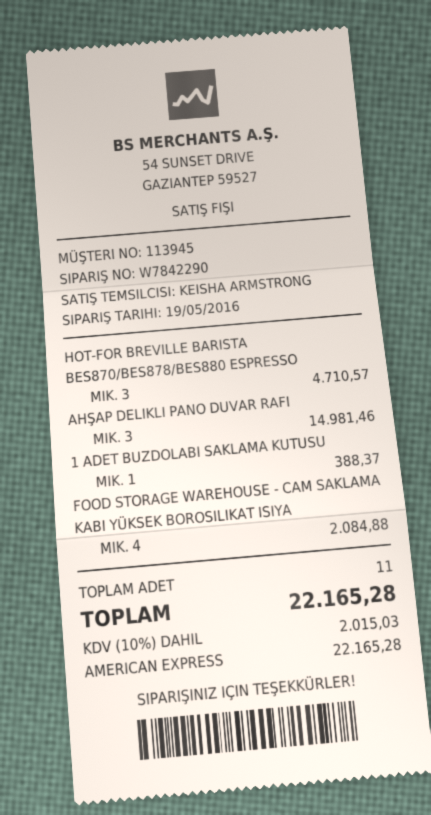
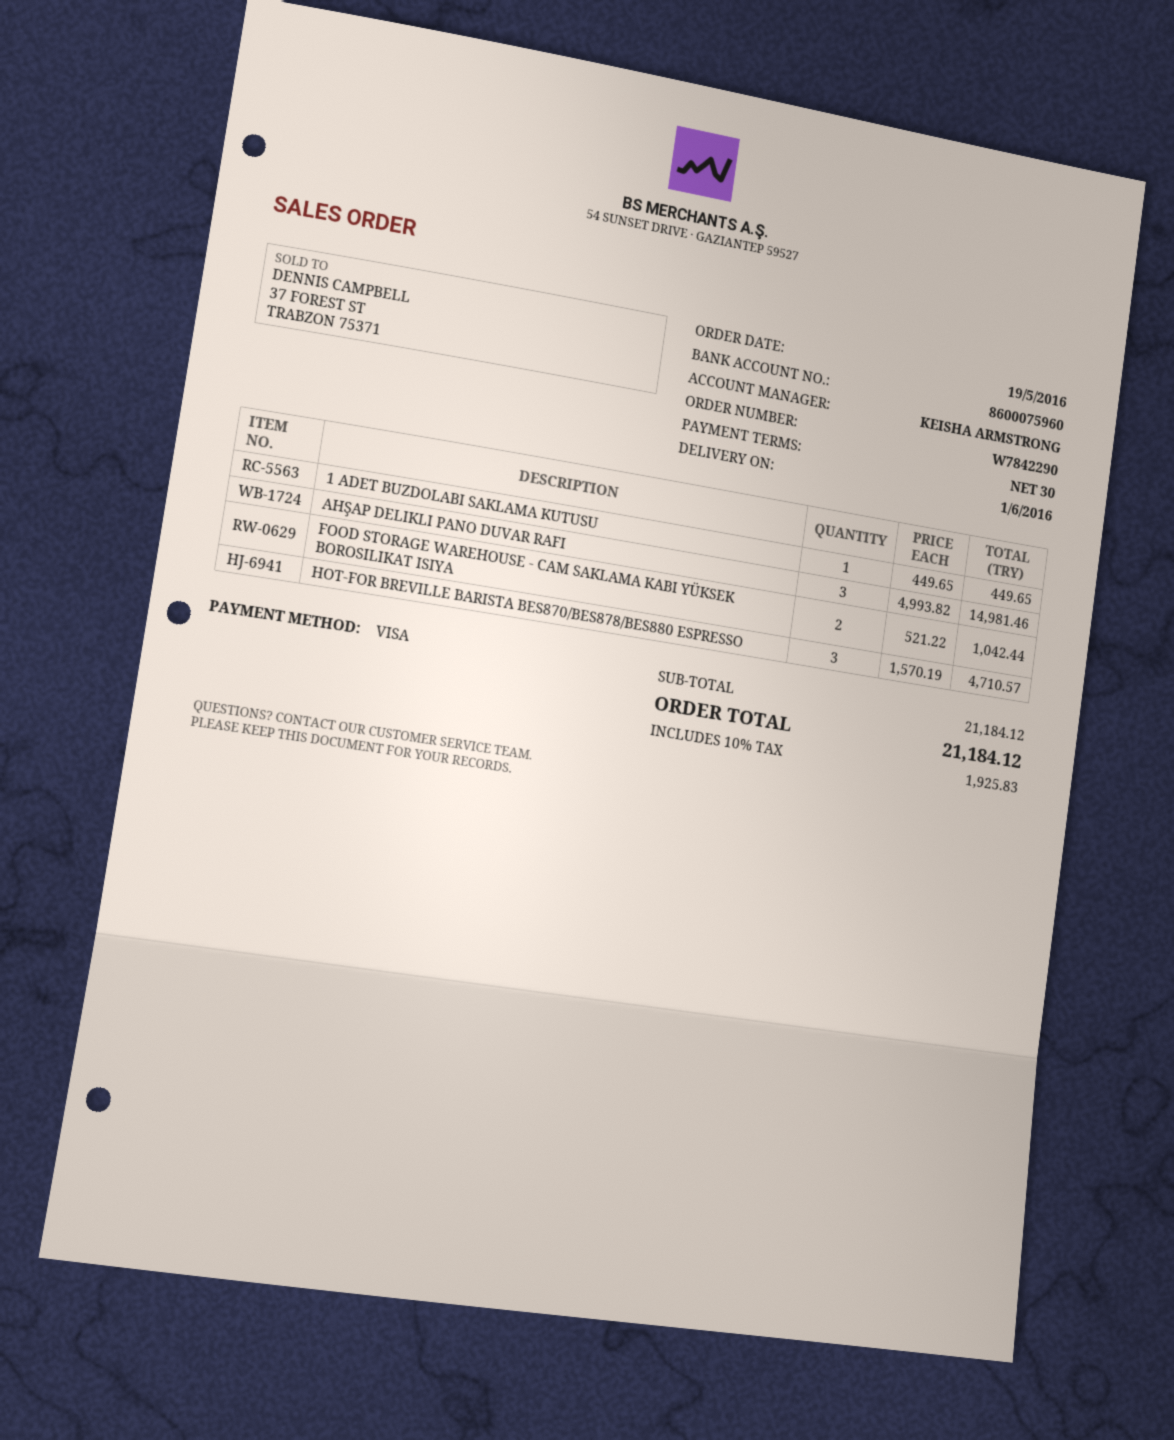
payment method: American Express -> Visa
1 ADET BUZDOLABI SAKLAMA KUTUSU: 1 for 388.37 -> 1 for 449.65
FOOD STORAGE WAREHOUSE - CAM SAKLAMA KABI YÜKSEK BOROSILIKAT ISIYA: 4 for 2084.88 -> 2 for 1042.44
tax: 10% = 2015.03 -> 10% = 1925.83
total: 22165.28 -> 21184.12

